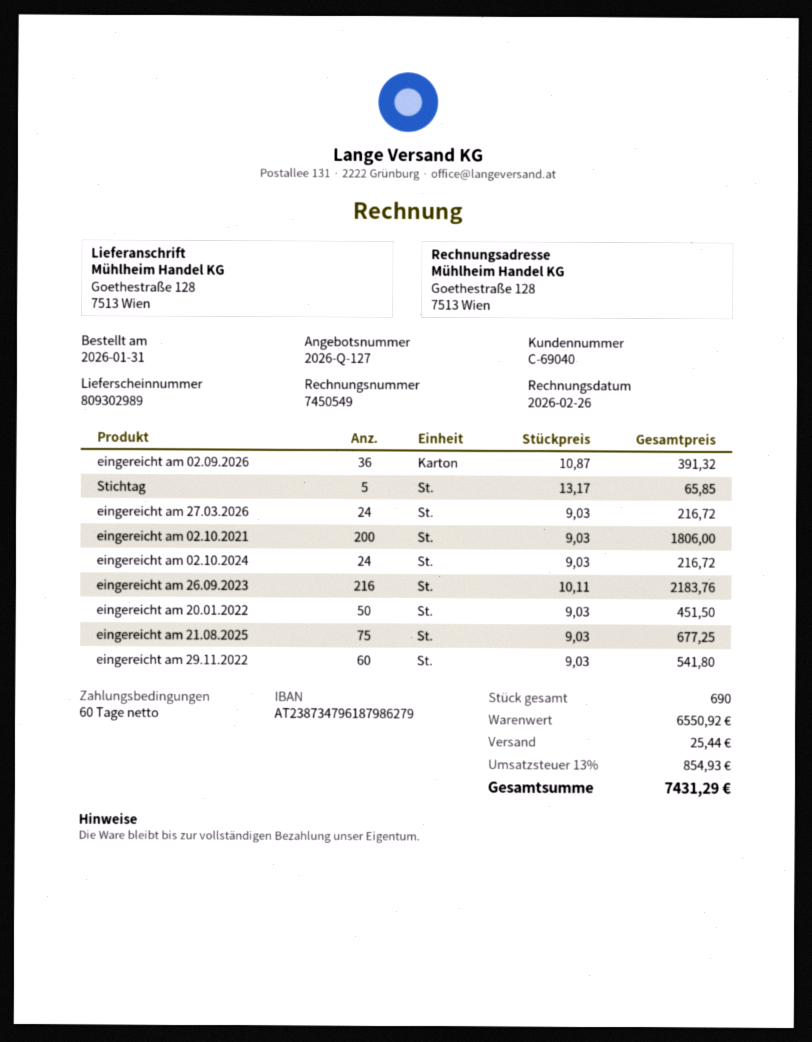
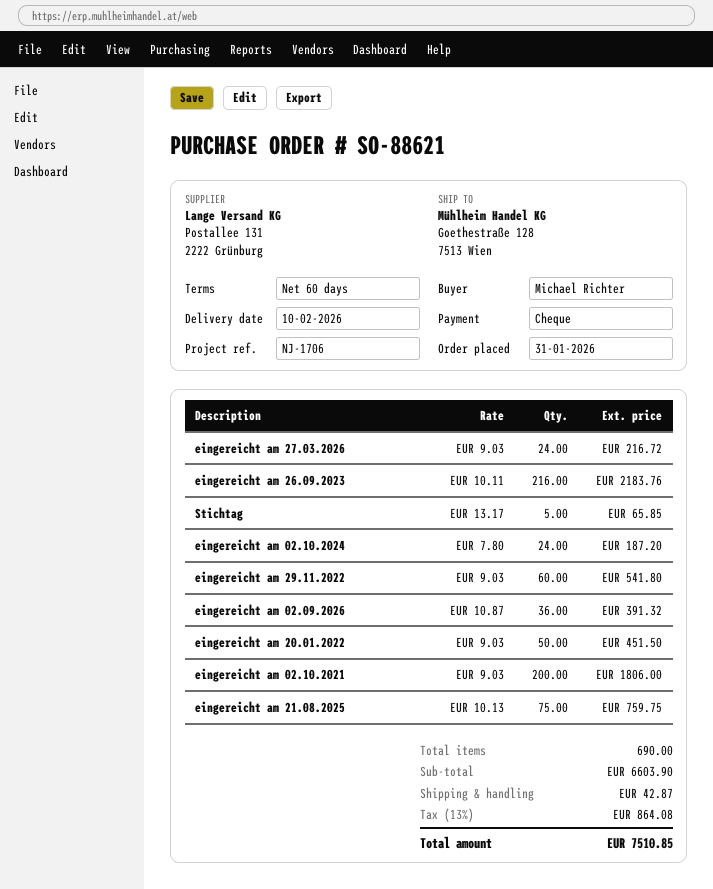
eingereicht am 02.10.2024: 24 x 9.03 = 216.72 -> 24 x 7.80 = 187.20
eingereicht am 21.08.2025: 75 x 9.03 = 677.25 -> 75 x 10.13 = 759.75
subtotal: 6550.92 -> 6603.90
shipping: 25.44 -> 42.87
tax: 13% = 854.93 -> 13% = 864.08
total: 7431.29 -> 7510.85

